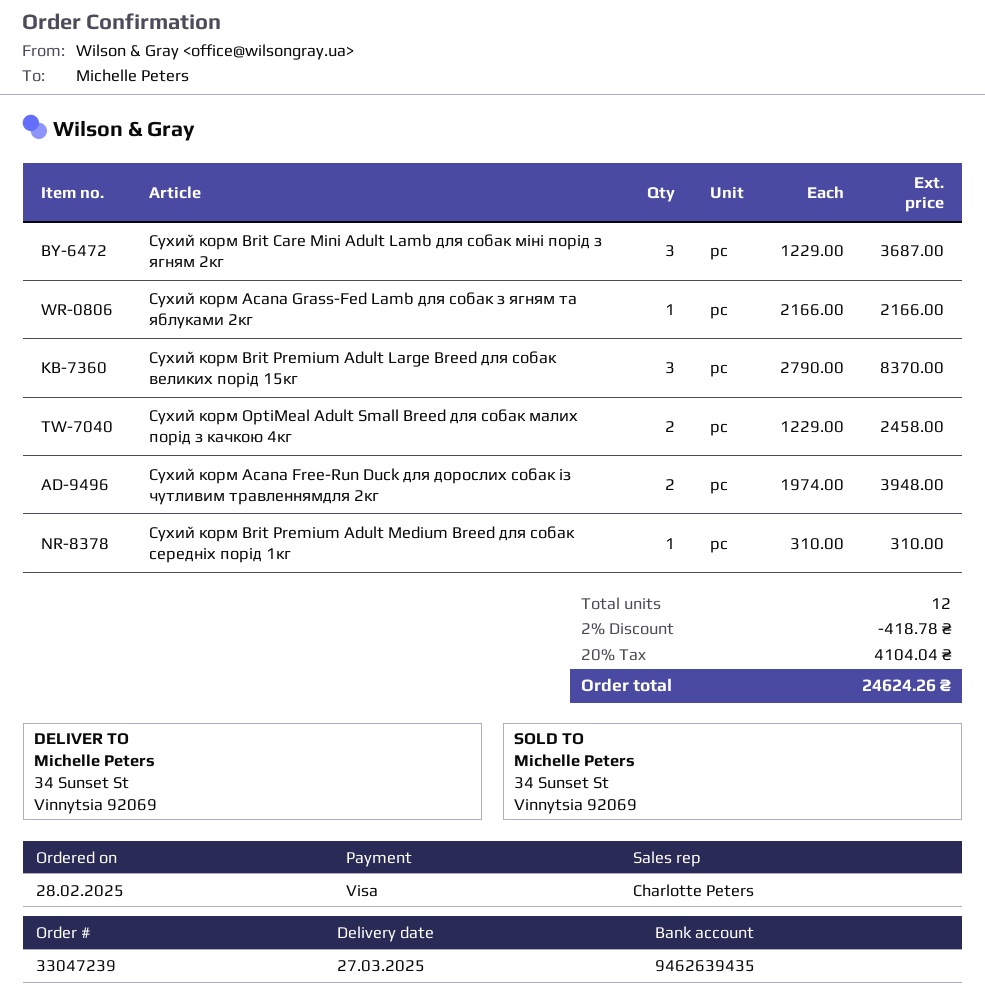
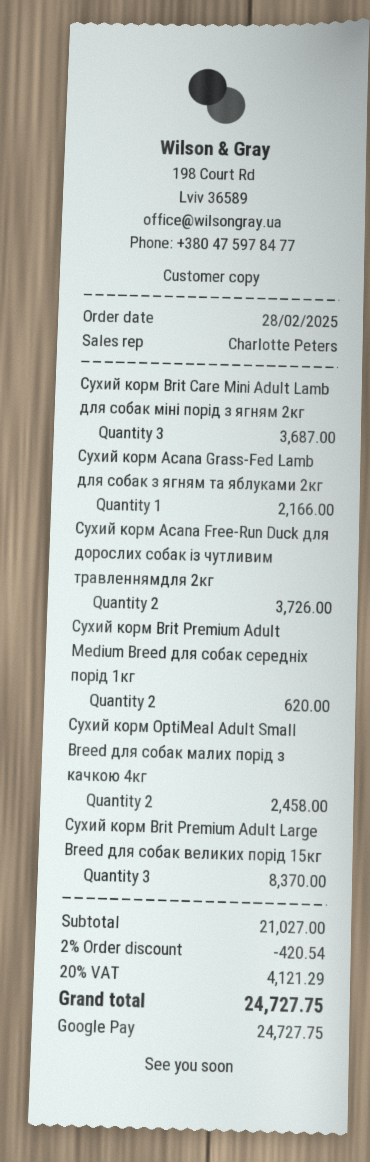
payment method: Visa -> Google Pay
Сухий корм Acana Free-Run Duck для дорослих собак із чутливим травленнямдля 2кг: 2 for 3948.00 -> 2 for 3726.00
Сухий корм Brit Premium Adult Medium Breed для собак середніх порід 1кг: 1 for 310.00 -> 2 for 620.00
discount: 2% = 418.78 -> 2% = 420.54
tax: 20% = 4104.04 -> 20% = 4121.29
total: 24624.26 -> 24727.75

